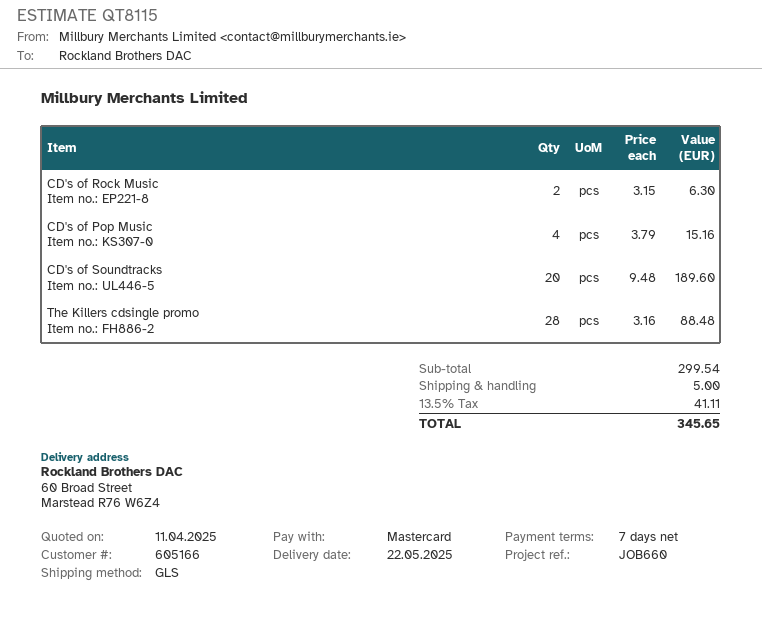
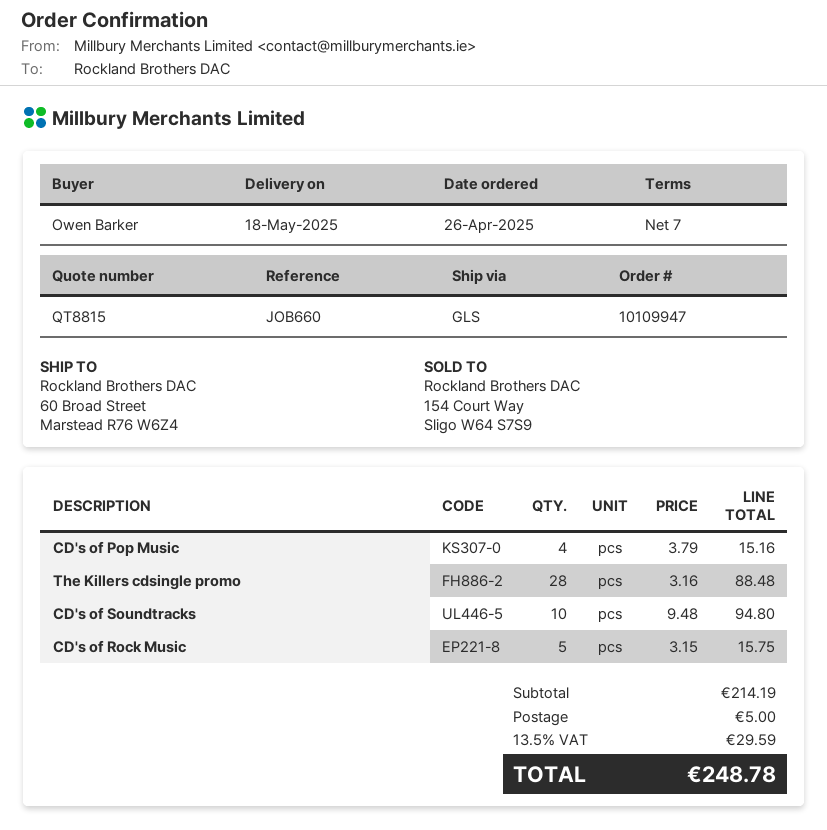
quote number: QT8115 -> QT8815
delivery date: 2025-05-22 -> 2025-05-18
CD's of Rock Music: 2 x 3.15 = 6.30 -> 5 x 3.15 = 15.75
CD's of Soundtracks: 20 x 9.48 = 189.60 -> 10 x 9.48 = 94.80
subtotal: 299.54 -> 214.19
tax: 13.5% = 41.11 -> 13.5% = 29.59
total: 345.65 -> 248.78

